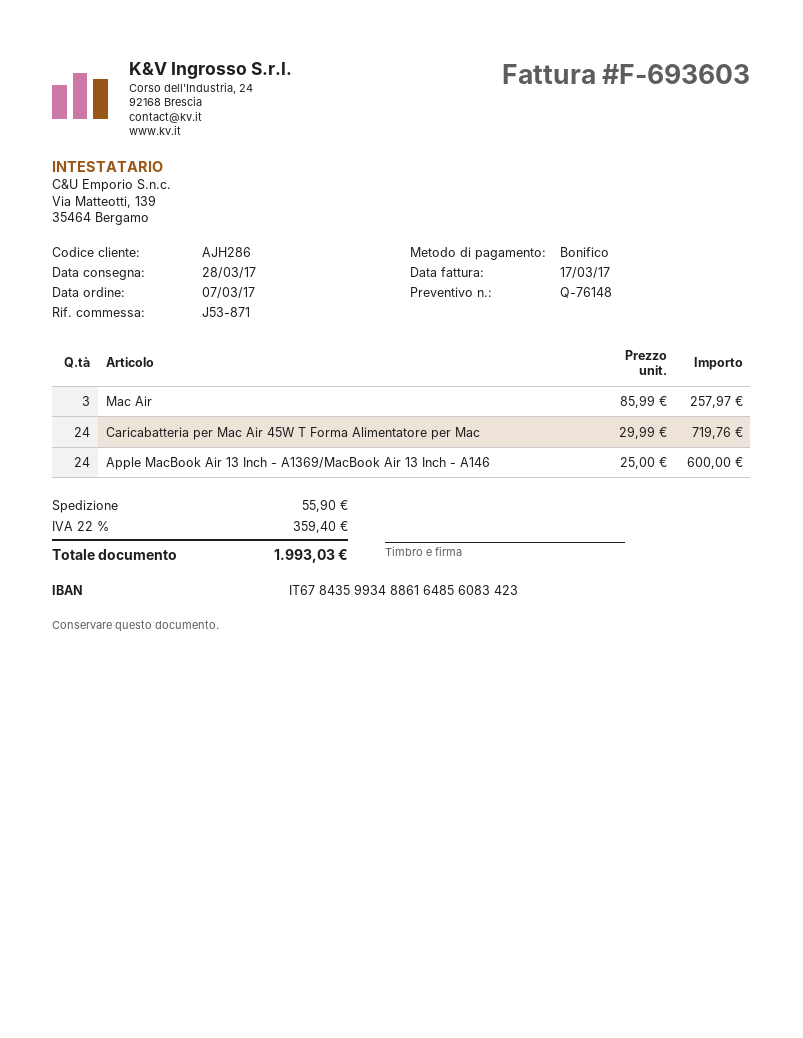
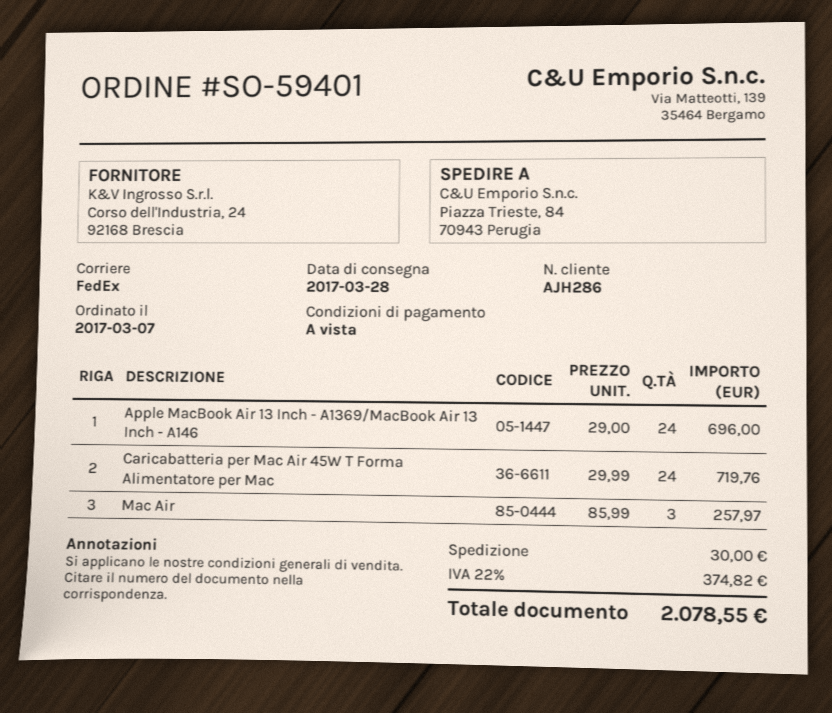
Apple MacBook Air 13 Inch - A1369/MacBook Air 13 Inch - A146: 24 x 25.00 = 600.00 -> 24 x 29.00 = 696.00
shipping: 55.90 -> 30.00
tax: 22% = 359.40 -> 22% = 374.82
total: 1993.03 -> 2078.55

